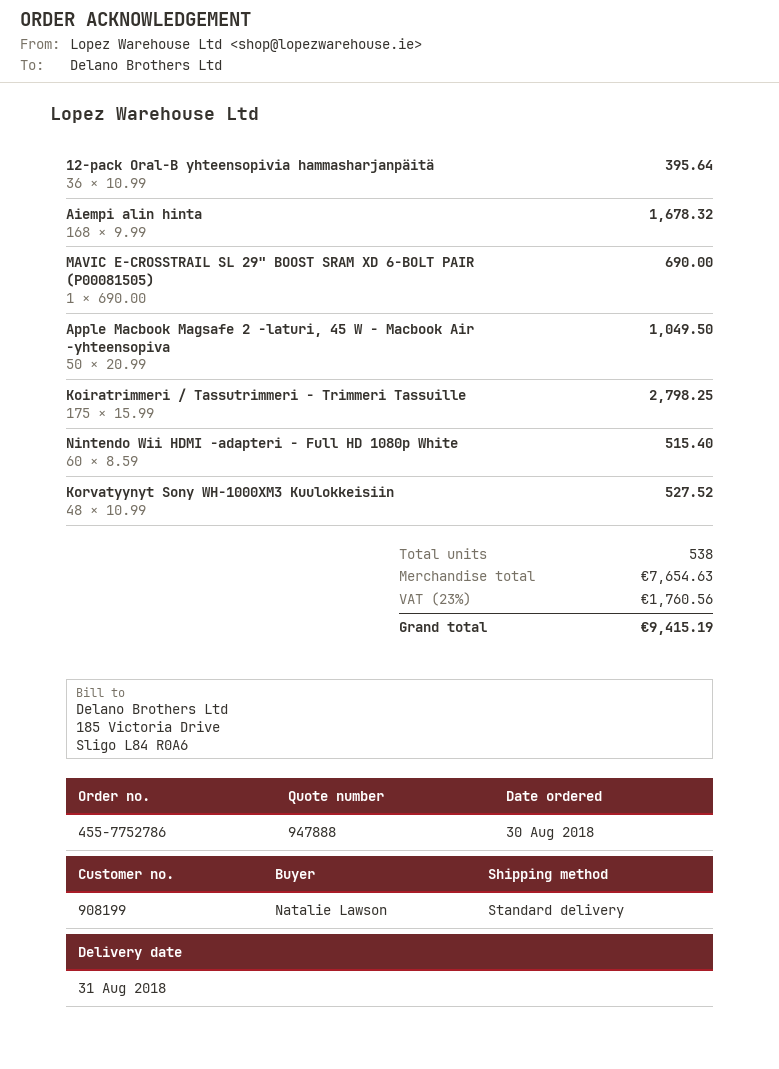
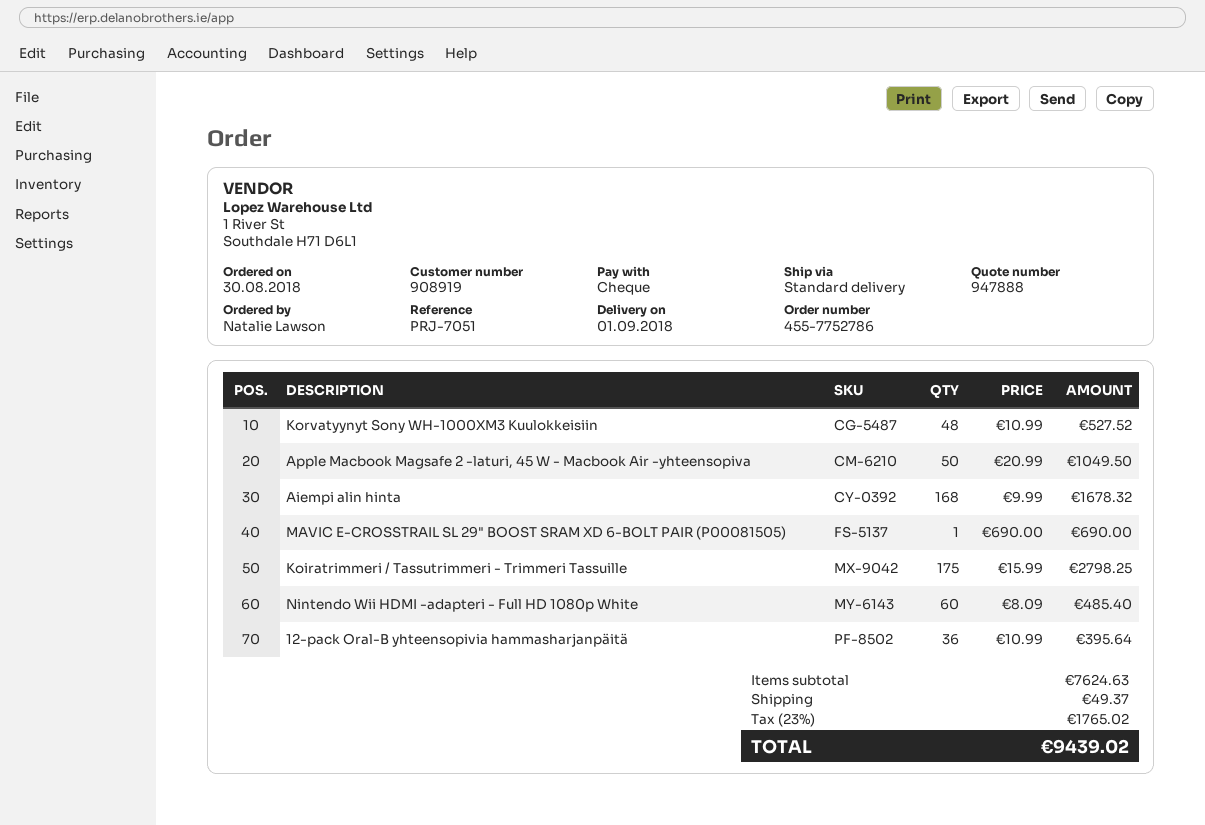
delivery date: 2018-08-31 -> 2018-09-01
customer number: 908199 -> 908919
Nintendo Wii HDMI -adapteri - Full HD 1080p White: 60 x 8.59 = 515.40 -> 60 x 8.09 = 485.40
subtotal: 7654.63 -> 7624.63
shipping: none -> 49.37
tax: 23% = 1760.56 -> 23% = 1765.02
total: 9415.19 -> 9439.02

